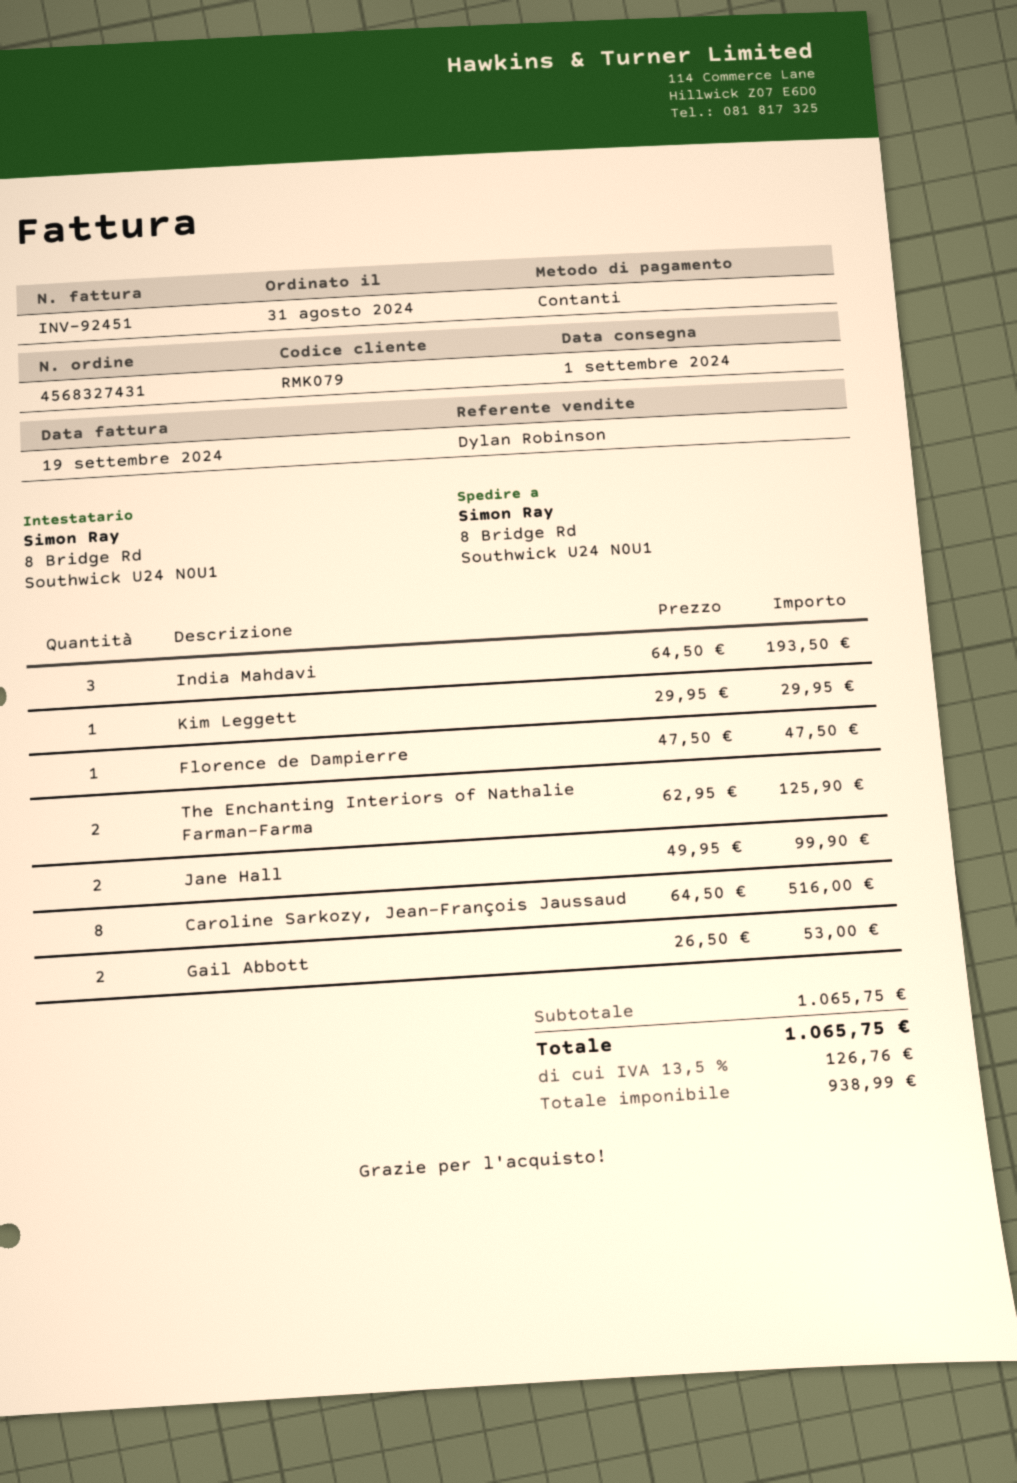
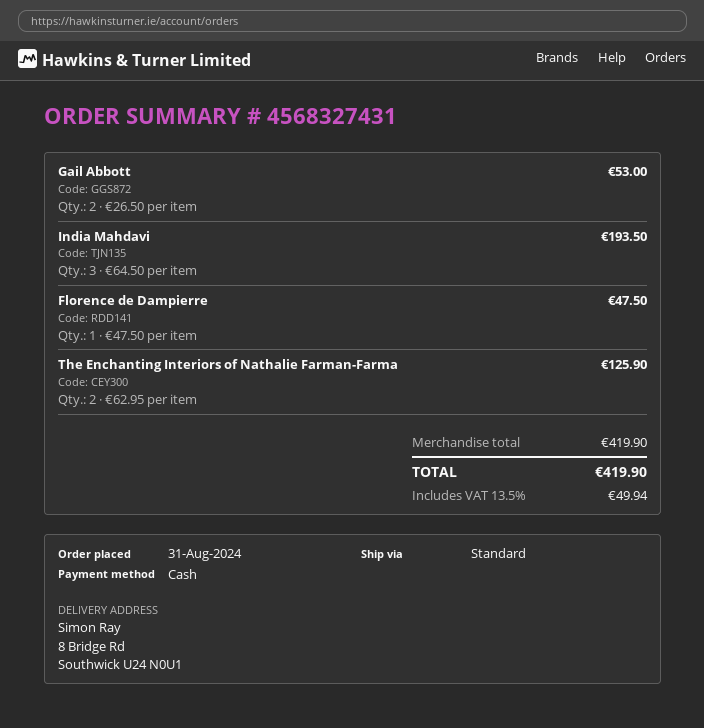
Kim Leggett: 1 x 29.95 = 29.95 -> none
Jane Hall: 2 x 49.95 = 99.90 -> none
Caroline Sarkozy, Jean-François Jaussaud: 8 x 64.50 = 516.00 -> none
subtotal: 1065.75 -> 419.90
tax: 13.5% = 126.76 -> 13.5% = 49.94
total: 1065.75 -> 419.90

